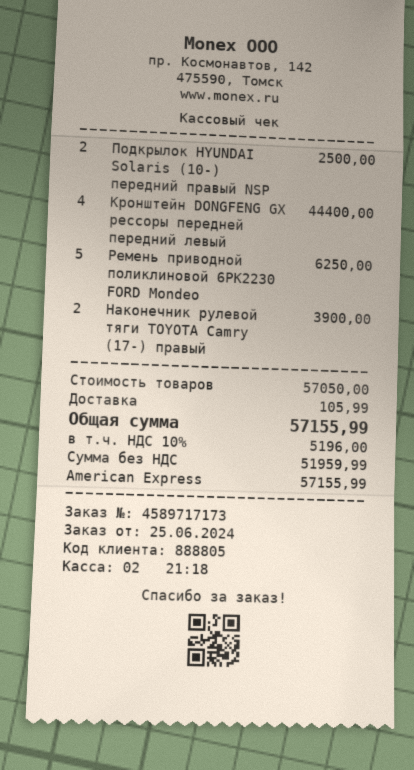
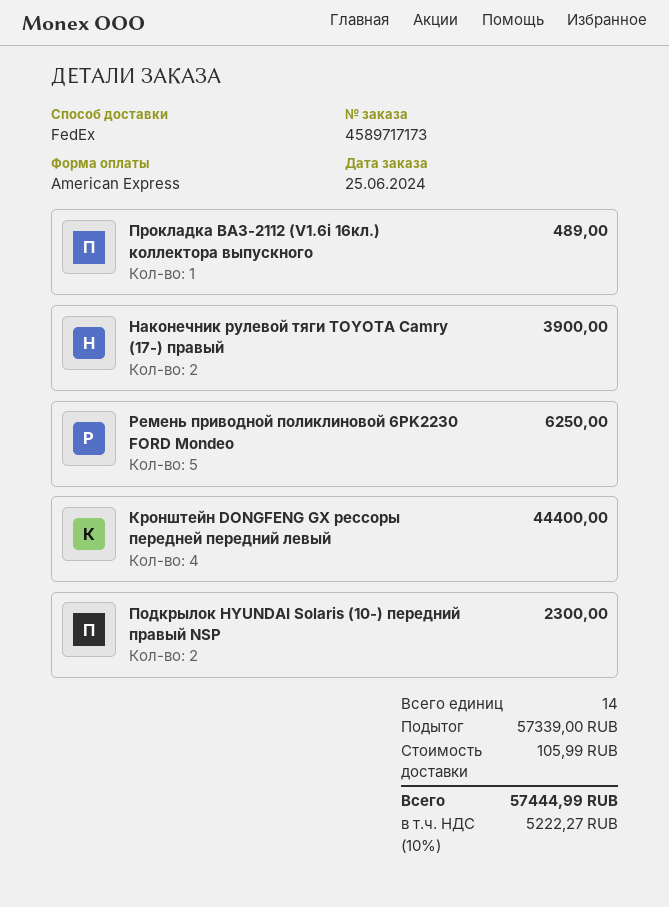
Подкрылок HYUNDAI Solaris (10-) передний правый NSP: 2 for 2500.00 -> 2 for 2300.00
Прокладка ВАЗ-2112 (V1.6i 16кл.) коллектора выпускного: none -> 1 for 489.00
subtotal: 57050.00 -> 57339.00
tax: 10% = 5196.00 -> 10% = 5222.27
total: 57155.99 -> 57444.99

